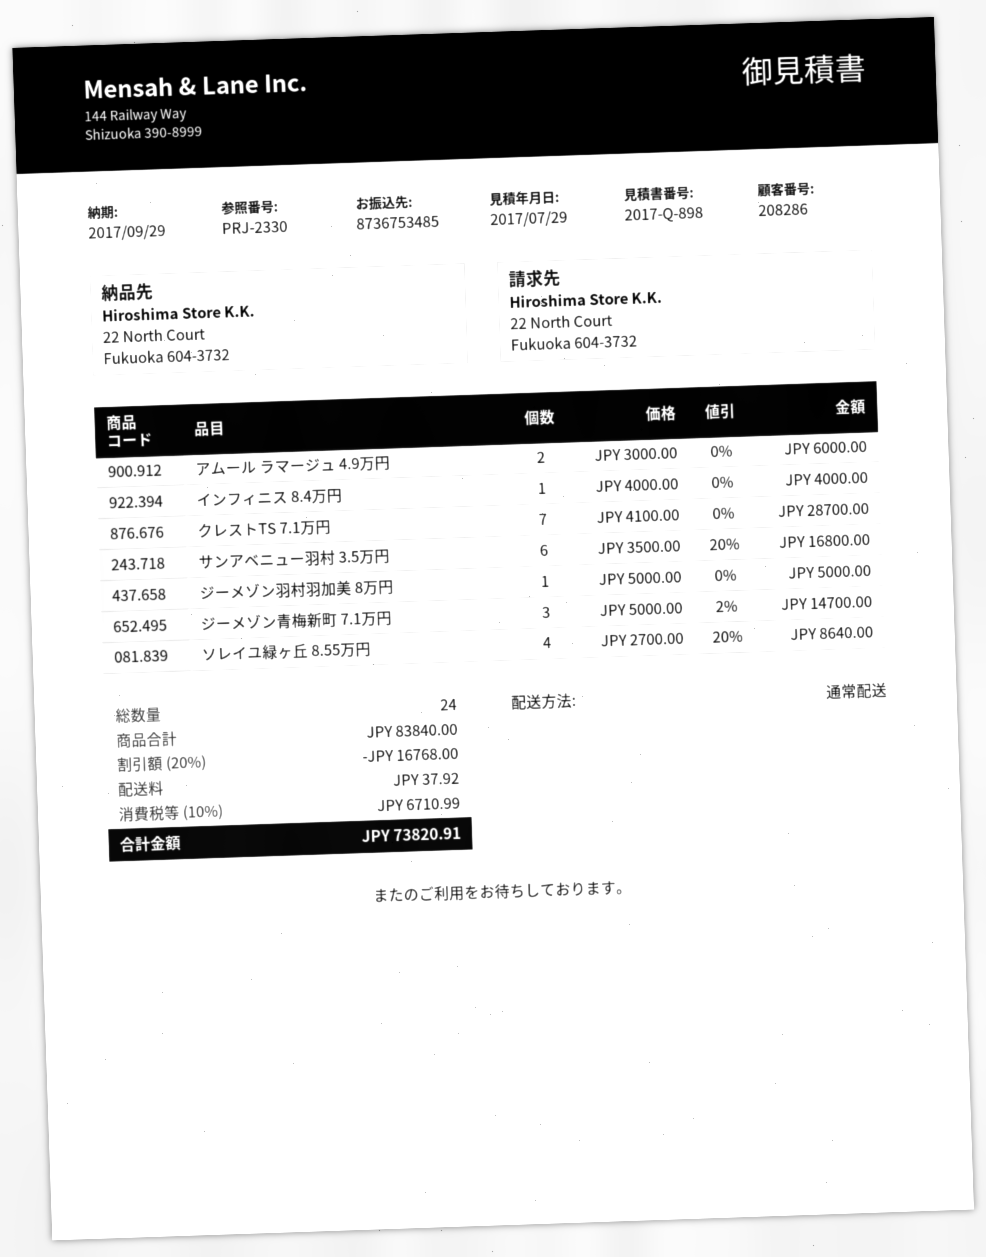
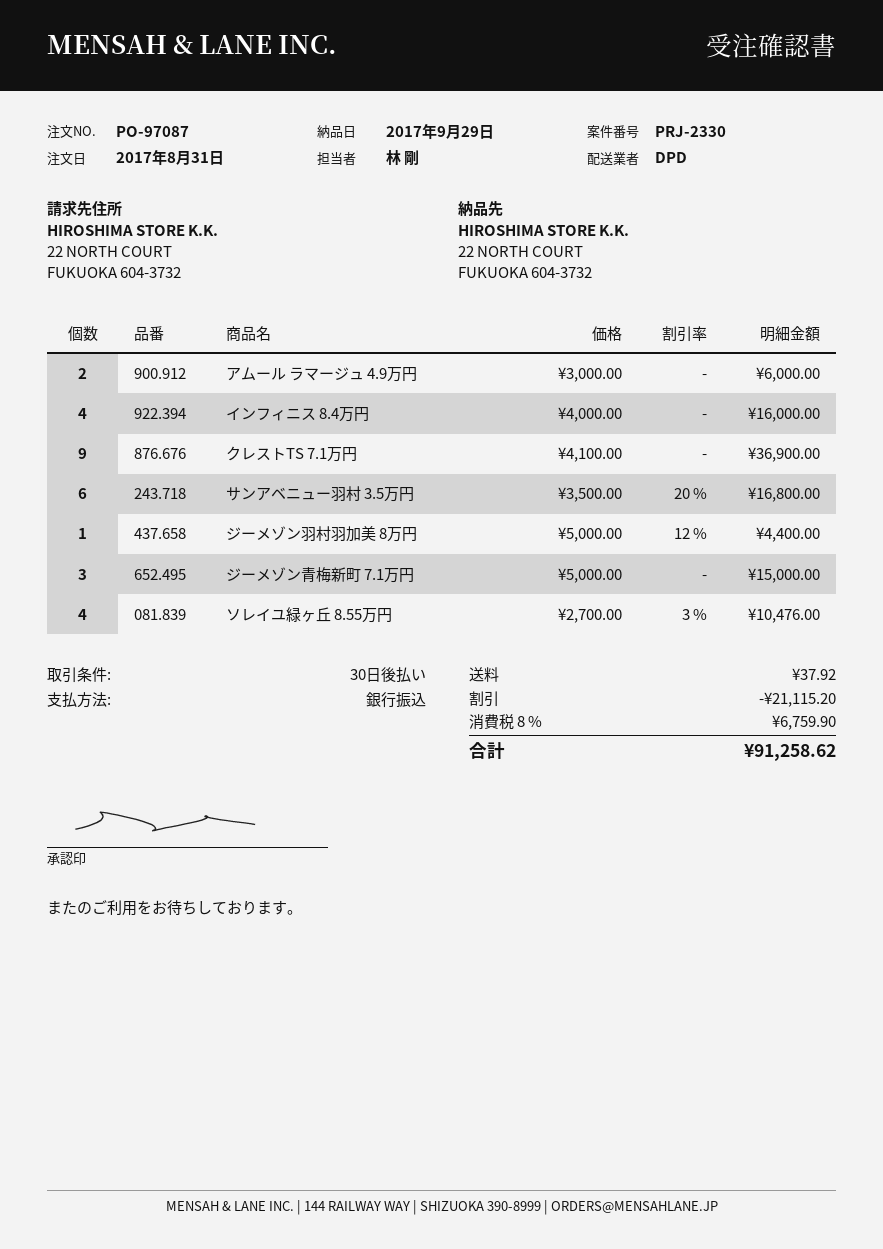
shipping method: standard -> DPD
インフィニス 8.4万円: 1 x 4000.00 = 4000.00 -> 4 x 4000.00 = 16000.00
クレストTS 7.1万円: 7 x 4100.00 = 28700.00 -> 9 x 4100.00 = 36900.00
ジーメゾン羽村羽加美 8万円: 1 x 5000.00 = 5000.00 -> 1 x 5000.00 - 12% = 4400.00
ジーメゾン青梅新町 7.1万円: 3 x 5000.00 - 2% = 14700.00 -> 3 x 5000.00 = 15000.00
ソレイユ緑ヶ丘 8.55万円: 4 x 2700.00 - 20% = 8640.00 -> 4 x 2700.00 - 3% = 10476.00
discount: 16768.00 -> 21115.20
tax: 10% = 6710.99 -> 8% = 6759.90
total: 73820.91 -> 91258.62

